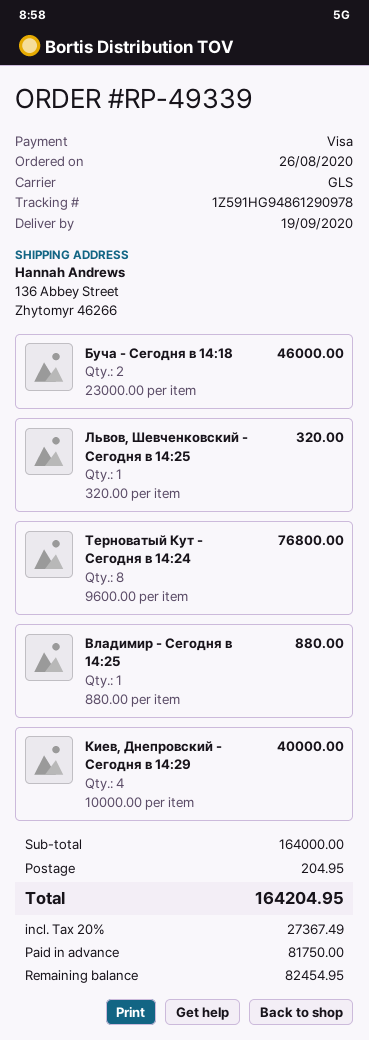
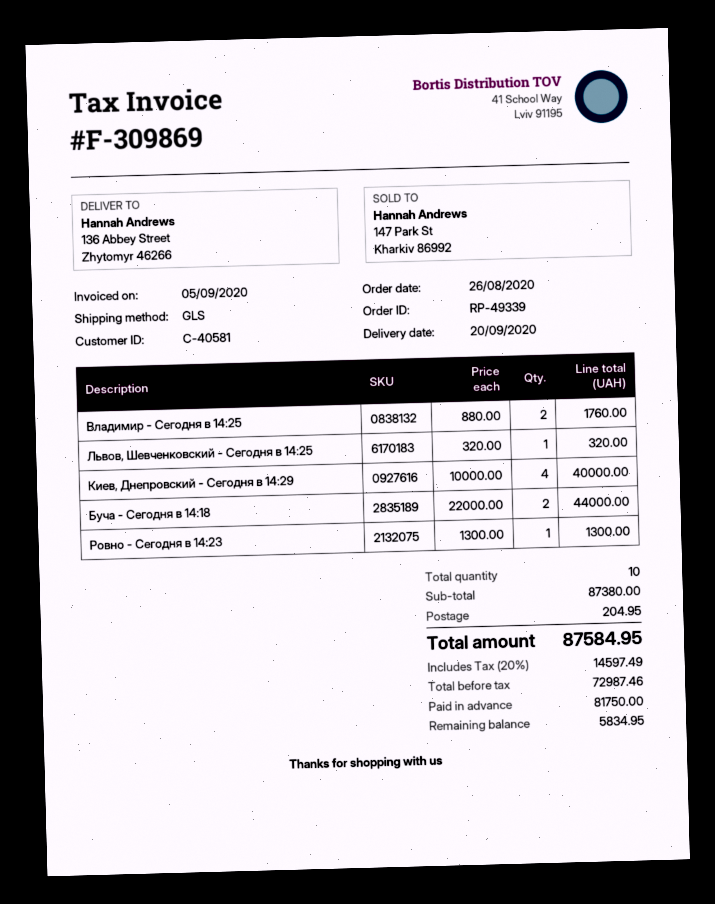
delivery date: 2020-09-19 -> 2020-09-20
Буча - Сегодня в 14:18: 2 x 23000.00 = 46000.00 -> 2 x 22000.00 = 44000.00
Терноватый Кут - Сегодня в 14:24: 8 x 9600.00 = 76800.00 -> none
Владимир - Сегодня в 14:25: 1 x 880.00 = 880.00 -> 2 x 880.00 = 1760.00
Ровно - Сегодня в 14:23: none -> 1 x 1300.00 = 1300.00
subtotal: 164000.00 -> 87380.00
tax: 20% = 27367.49 -> 20% = 14597.49
total: 164204.95 -> 87584.95
balance: 82454.95 -> 5834.95

